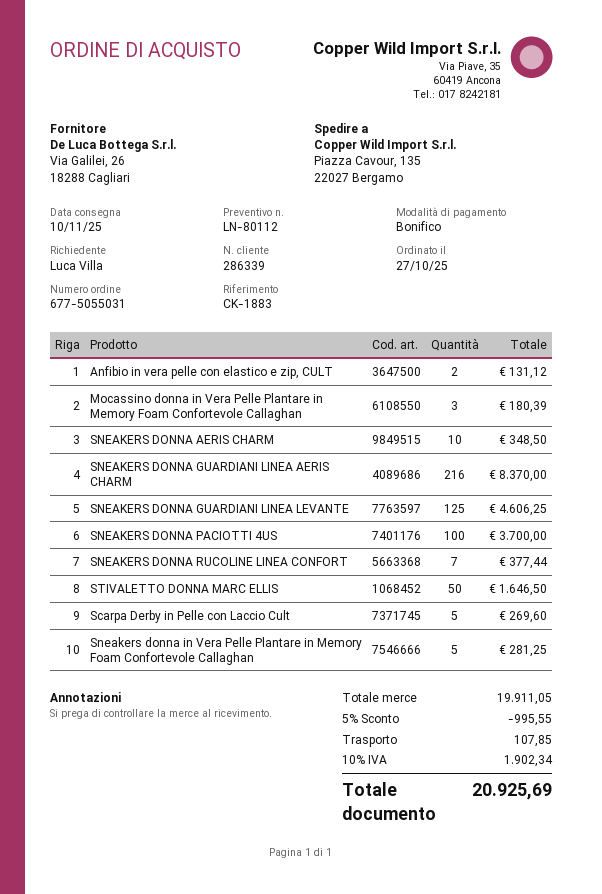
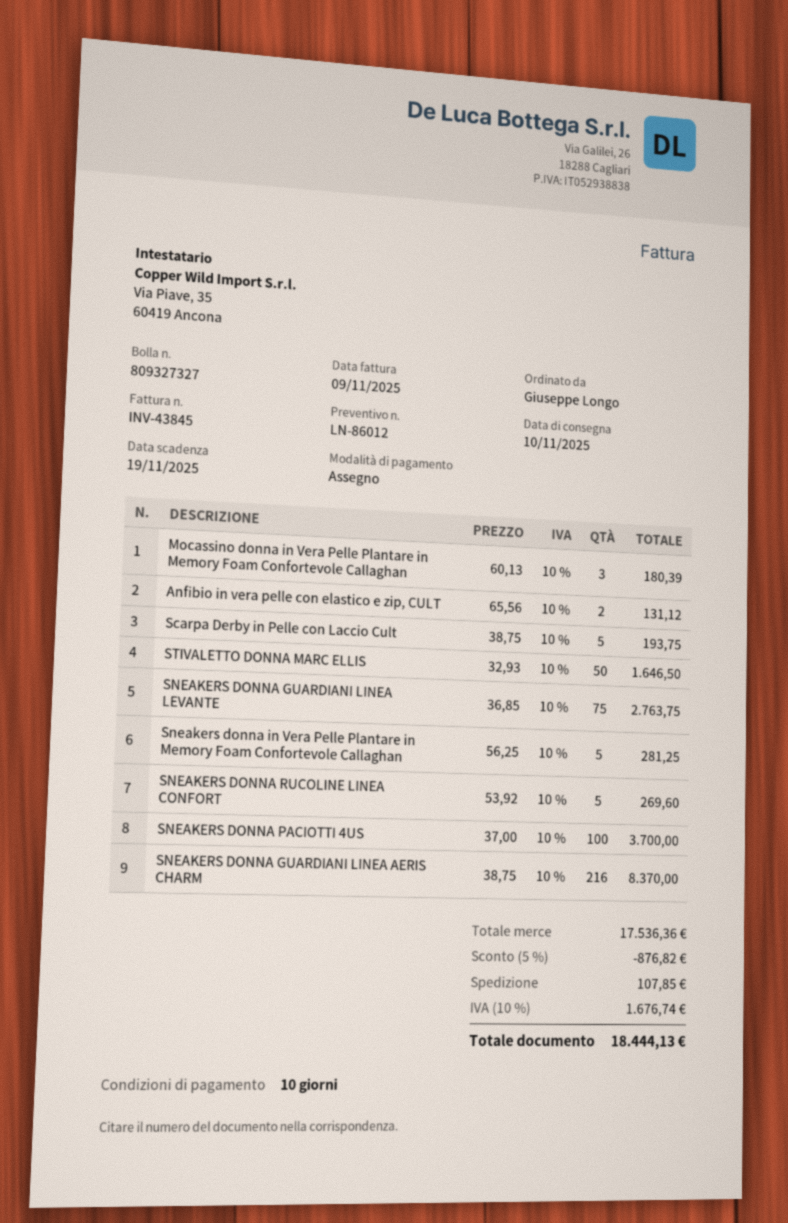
quote number: LN-80112 -> LN-86012
ordered by: Luca Villa -> Giuseppe Longo
payment method: bank transfer -> cheque
SNEAKERS DONNA AERIS CHARM: 10 for 348.50 -> none
SNEAKERS DONNA GUARDIANI LINEA LEVANTE: 125 for 4606.25 -> 75 for 2763.75
SNEAKERS DONNA RUCOLINE LINEA CONFORT: 7 for 377.44 -> 5 for 269.60
Scarpa Derby in Pelle con Laccio Cult: 5 for 269.60 -> 5 for 193.75
subtotal: 19911.05 -> 17536.36
discount: 5% = 995.55 -> 5% = 876.82
tax: 10% = 1902.34 -> 10% = 1676.74
total: 20925.69 -> 18444.13

